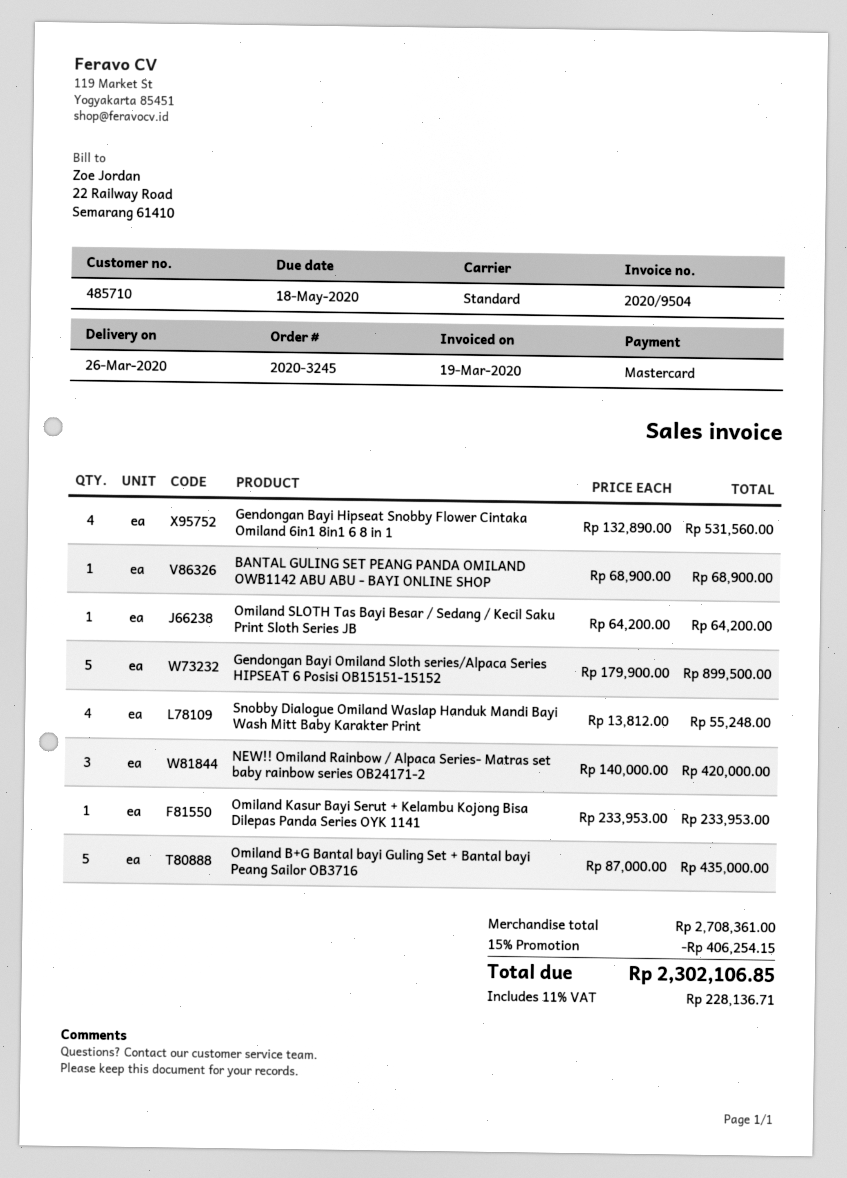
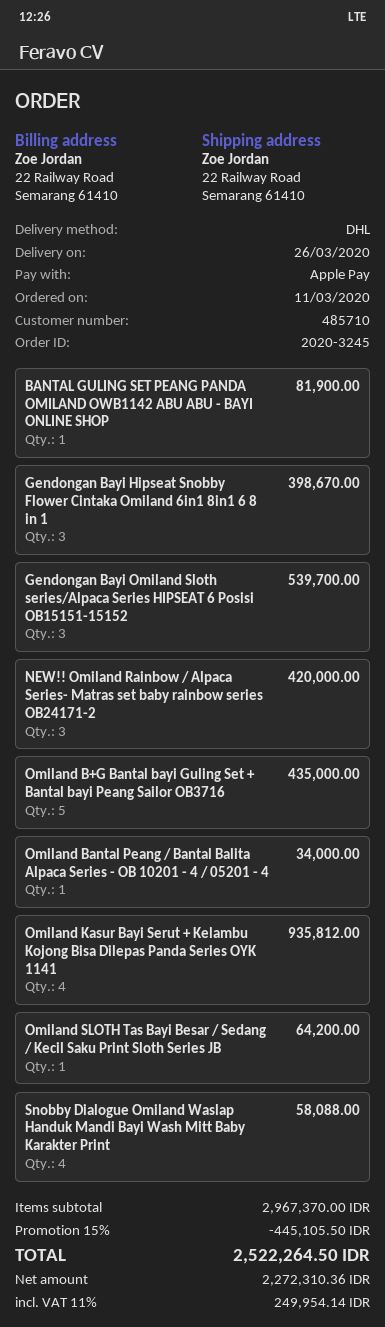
payment method: Mastercard -> Apple Pay
shipping method: standard -> DHL
Gendongan Bayi Hipseat Snobby Flower Cintaka Omiland 6in1 8in1 6 8 in 1: 4 for 531560.00 -> 3 for 398670.00
BANTAL GULING SET PEANG PANDA OMILAND OWB1142 ABU ABU - BAYI ONLINE SHOP: 1 for 68900.00 -> 1 for 81900.00
Gendongan Bayi Omiland Sloth series/Alpaca Series HIPSEAT 6 Posisi OB15151-15152: 5 for 899500.00 -> 3 for 539700.00
Snobby Dialogue Omiland Waslap Handuk Mandi Bayi Wash Mitt Baby Karakter Print: 4 for 55248.00 -> 4 for 58088.00
Omiland Kasur Bayi Serut + Kelambu Kojong Bisa Dilepas Panda Series OYK 1141: 1 for 233953.00 -> 4 for 935812.00
Omiland Bantal Peang / Bantal Balita Alpaca Series - OB 10201 - 4 / 05201 - 4: none -> 1 for 34000.00
subtotal: 2708361.00 -> 2967370.00
discount: 15% = 406254.15 -> 15% = 445105.50
tax: 11% = 228136.71 -> 11% = 249954.14
total: 2302106.85 -> 2522264.50

